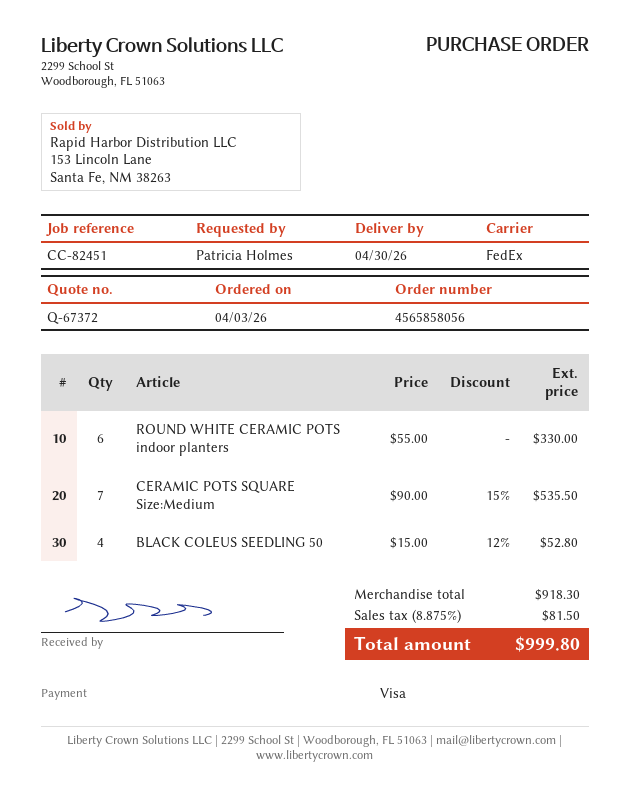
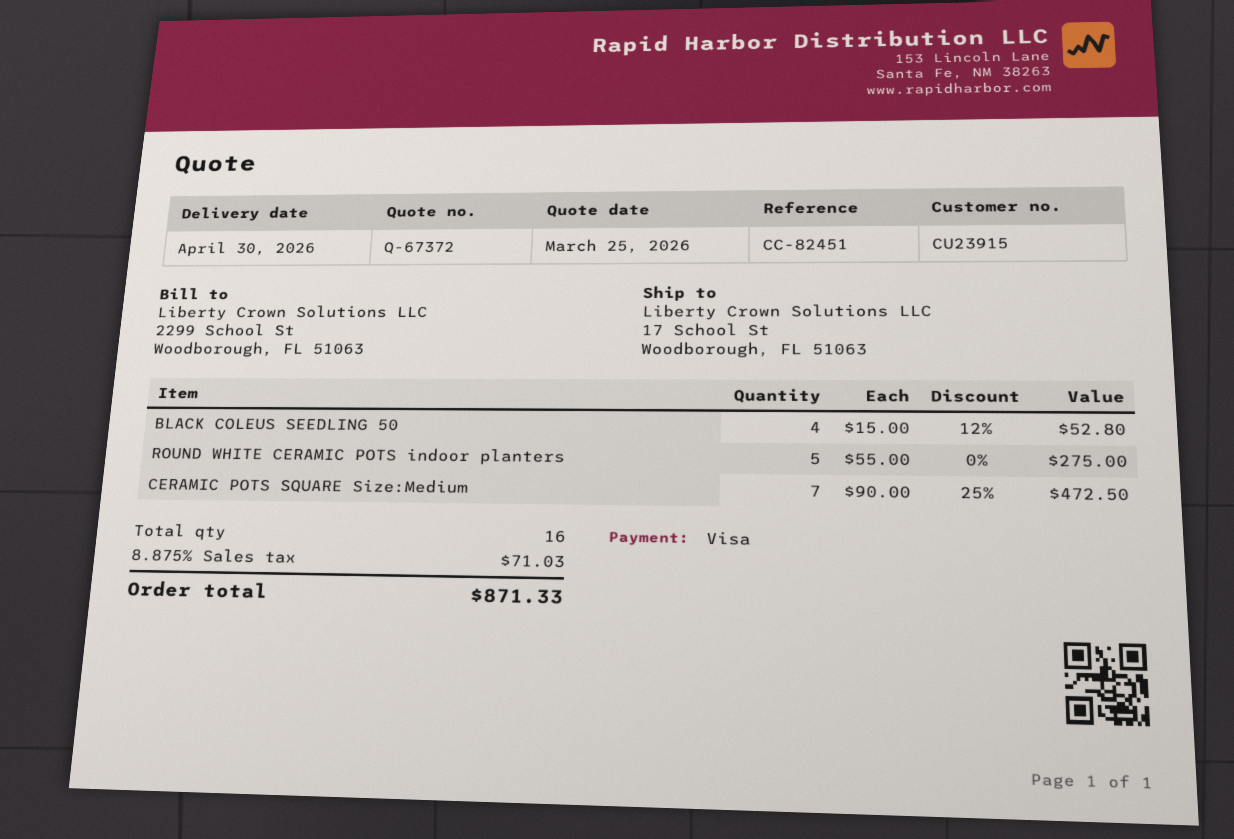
ROUND WHITE CERAMIC POTS indoor planters: 6 x 55.00 = 330.00 -> 5 x 55.00 = 275.00
CERAMIC POTS SQUARE Size:Medium: 7 x 90.00 - 15% = 535.50 -> 7 x 90.00 - 25% = 472.50
tax: 8.875% = 81.50 -> 8.875% = 71.03
total: 999.80 -> 871.33

